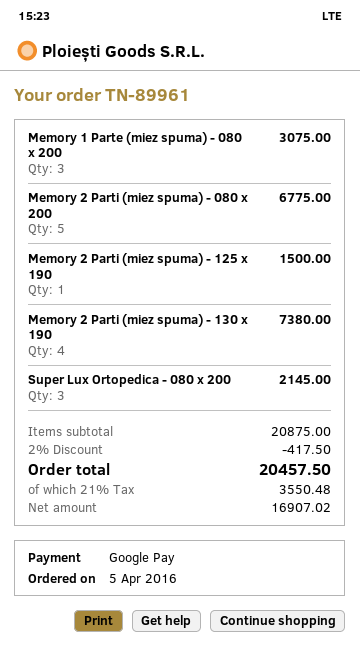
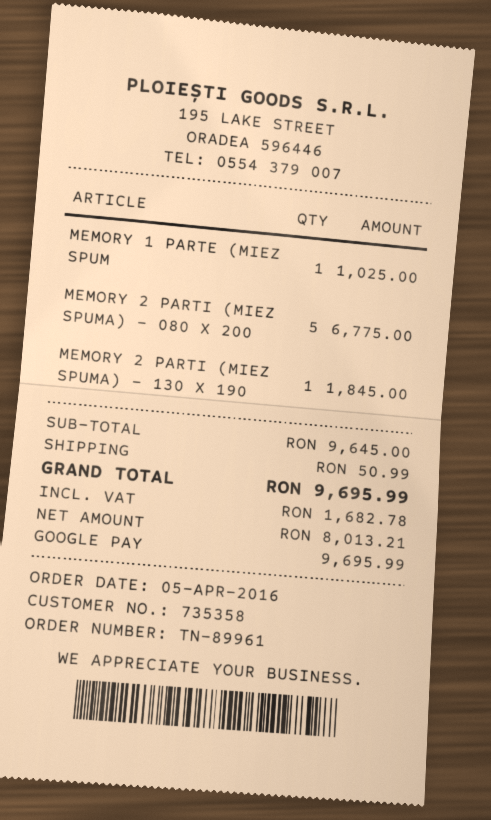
Memory 1 Parte (miez spuma) - 080 x 200: 3 for 3075.00 -> 1 for 1025.00
Memory 2 Parti (miez spuma) - 125 x 190: 1 for 1500.00 -> none
Memory 2 Parti (miez spuma) - 130 x 190: 4 for 7380.00 -> 1 for 1845.00
Super Lux Ortopedica - 080 x 200: 3 for 2145.00 -> none
subtotal: 20875.00 -> 9645.00
discount: 2% = 417.50 -> none
shipping: none -> 50.99
net: 16907.02 -> 8013.21
tax: 3550.48 -> 1682.78
total: 20457.50 -> 9695.99

